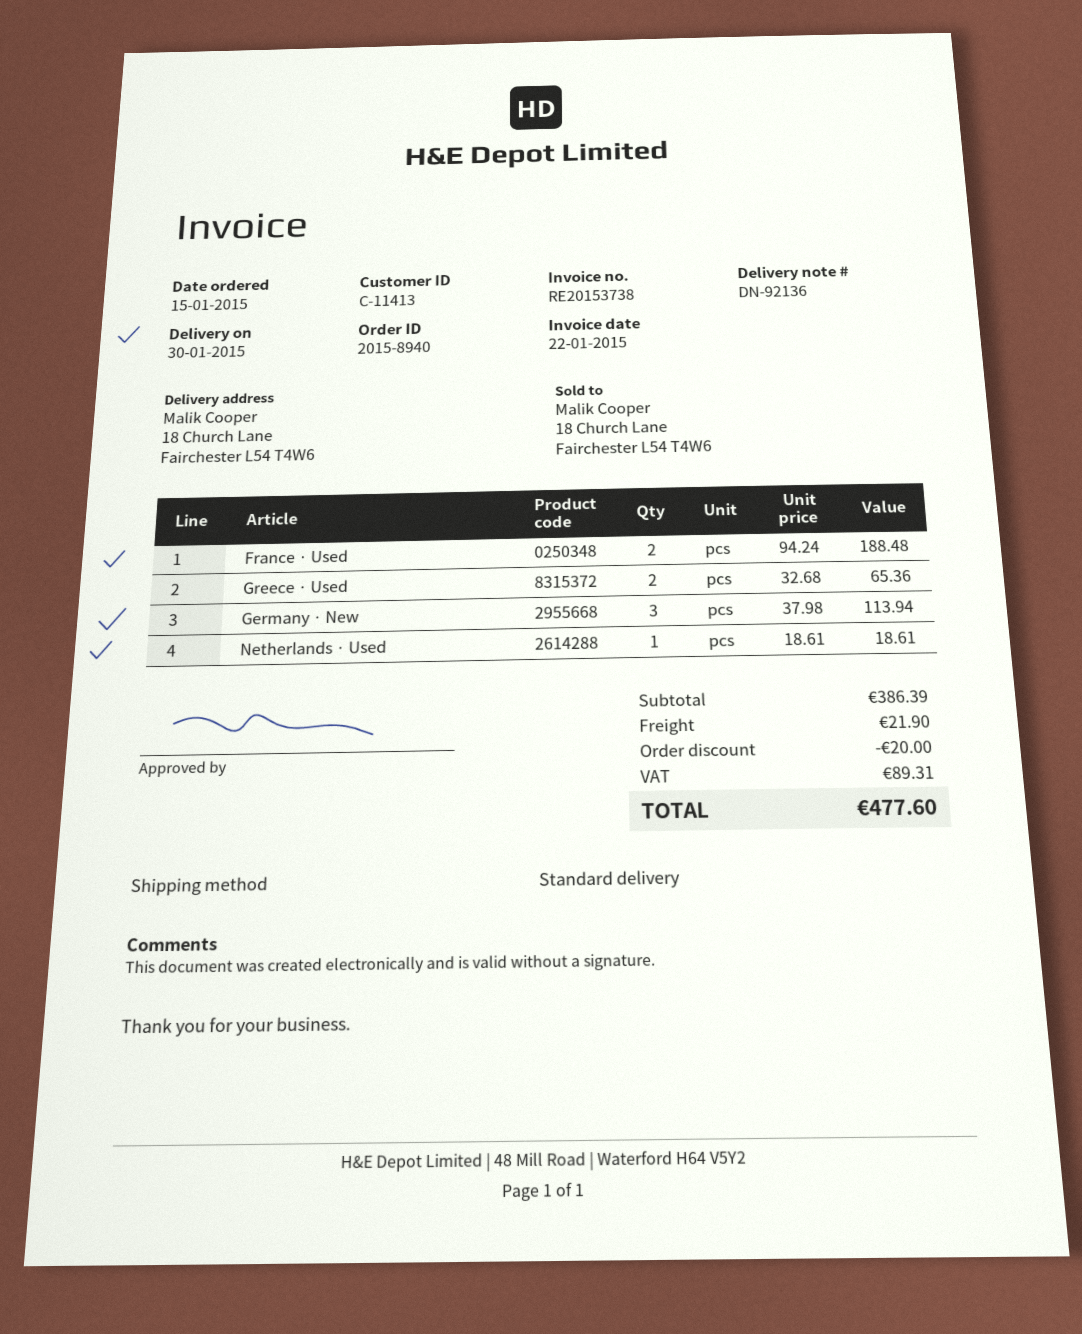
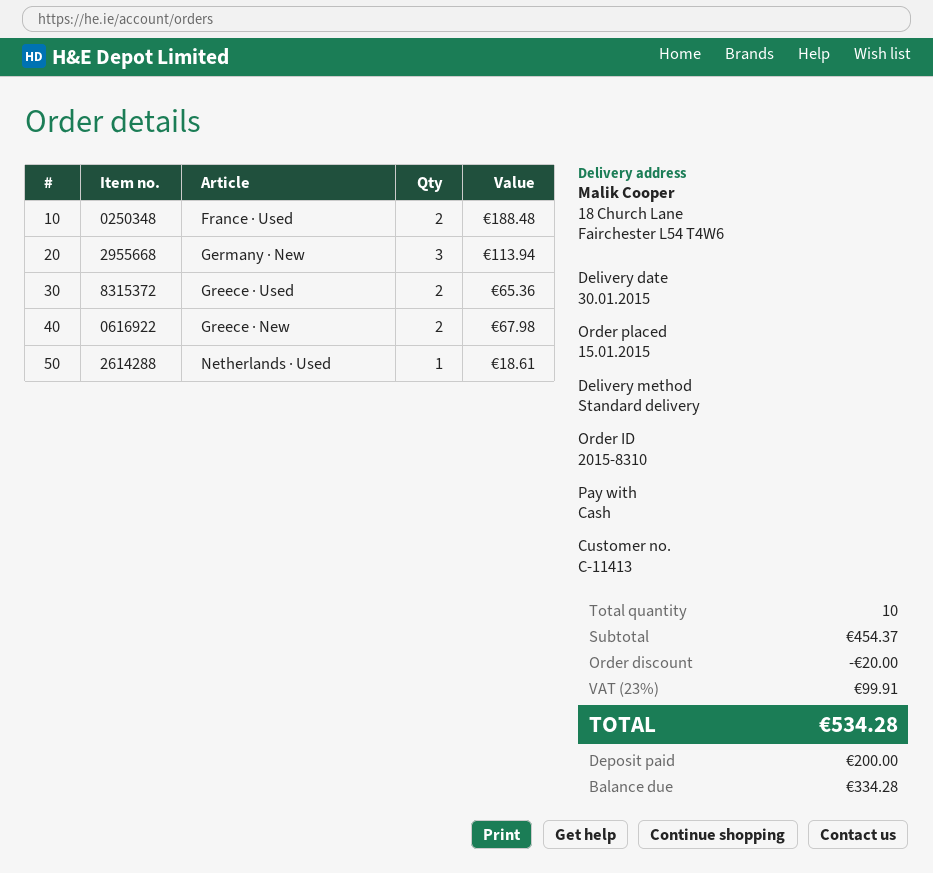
order number: 2015-8940 -> 2015-8310
Greece · New: none -> 2 for 67.98
subtotal: 386.39 -> 454.37
shipping: 21.90 -> none
tax: 89.31 -> 99.91
total: 477.60 -> 534.28

